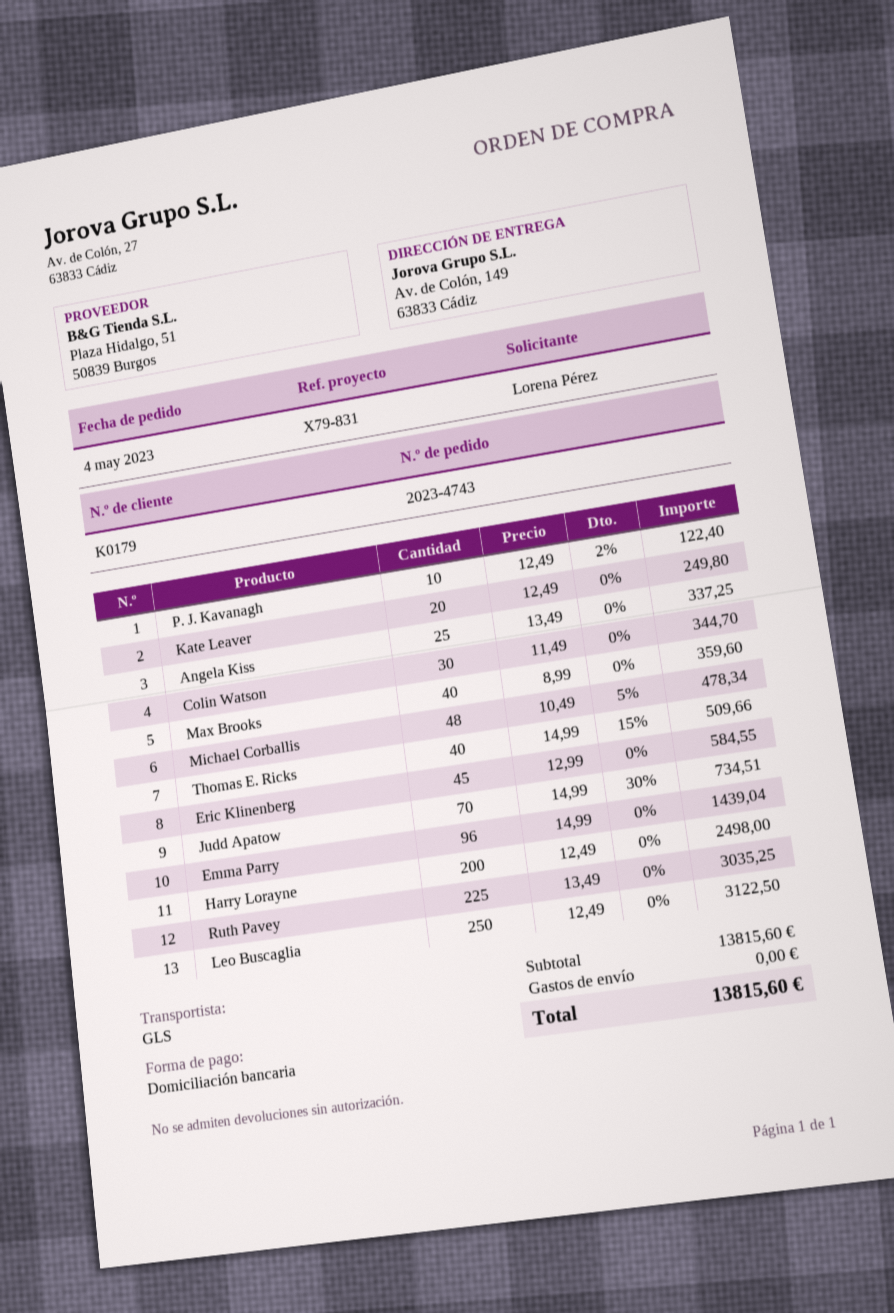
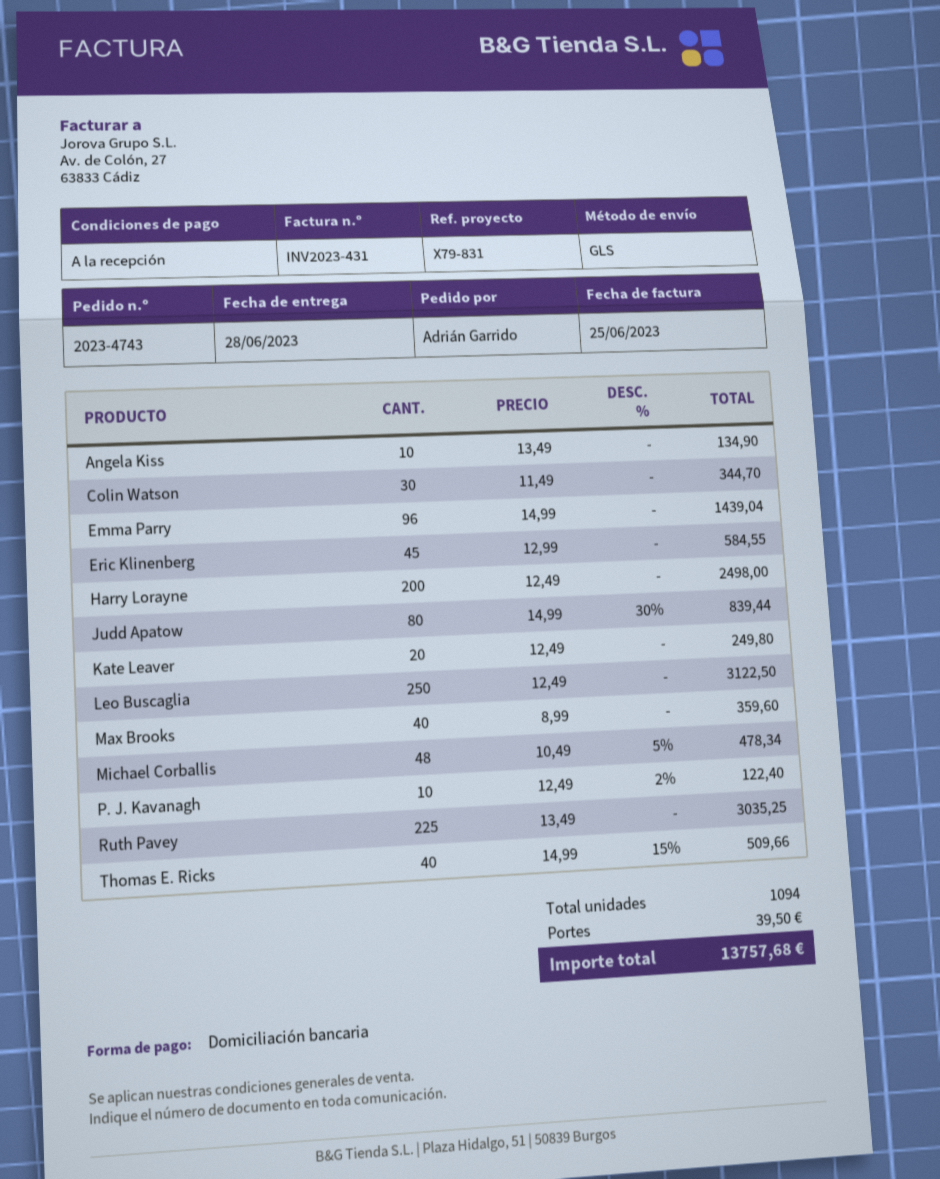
ordered by: Lorena Pérez -> Adrián Garrido
Angela Kiss: 25 x 13.49 = 337.25 -> 10 x 13.49 = 134.90
Judd Apatow: 70 x 14.99 - 30% = 734.51 -> 80 x 14.99 - 30% = 839.44
shipping: 0.00 -> 39.50
total: 13815.60 -> 13757.68

